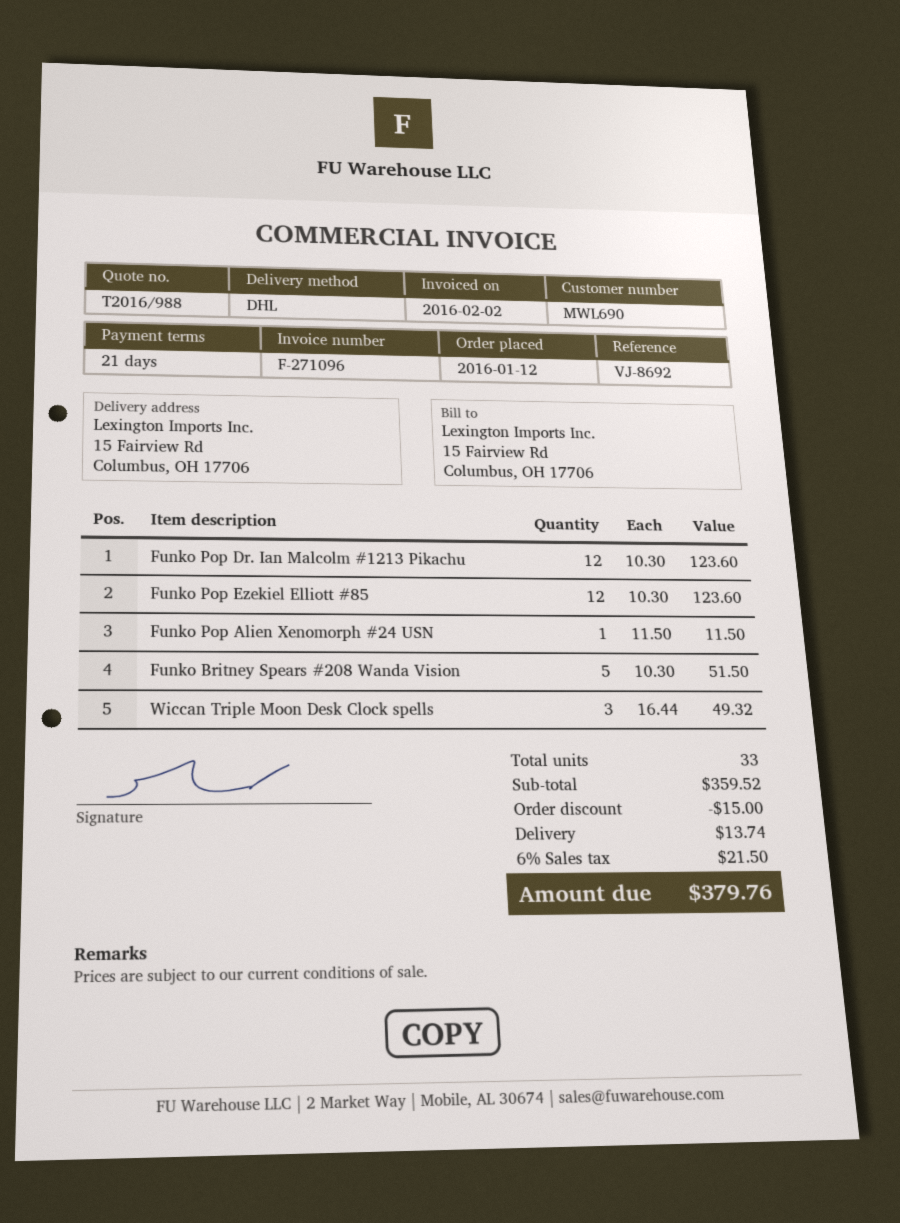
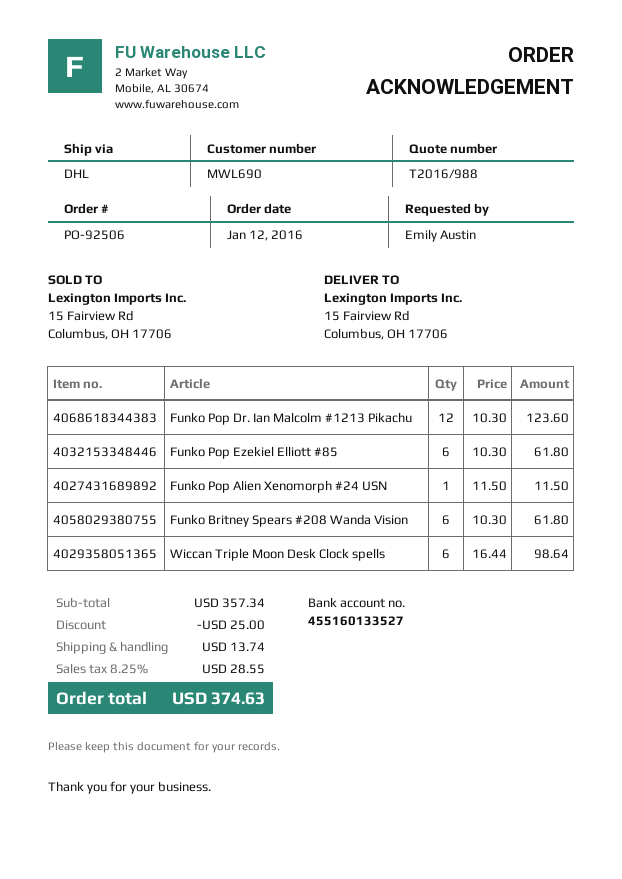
Funko Pop Ezekiel Elliott #85: 12 x 10.30 = 123.60 -> 6 x 10.30 = 61.80
Funko Britney Spears #208 Wanda Vision: 5 x 10.30 = 51.50 -> 6 x 10.30 = 61.80
Wiccan Triple Moon Desk Clock spells: 3 x 16.44 = 49.32 -> 6 x 16.44 = 98.64
subtotal: 359.52 -> 357.34
discount: 15.00 -> 25.00
tax: 6% = 21.50 -> 8.25% = 28.55
total: 379.76 -> 374.63

